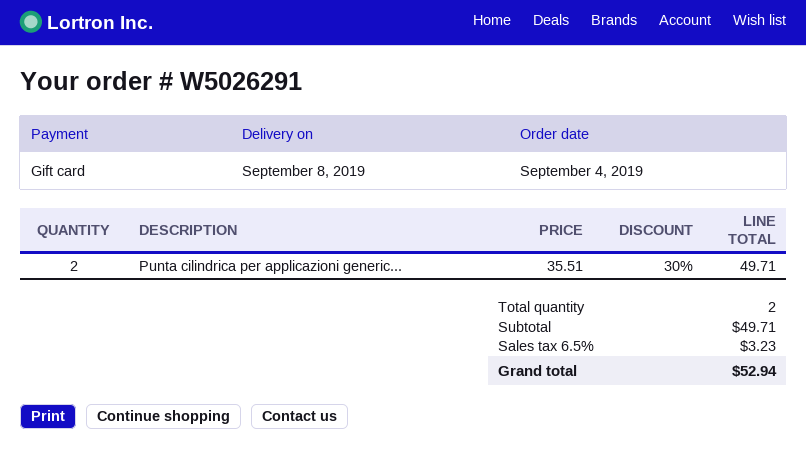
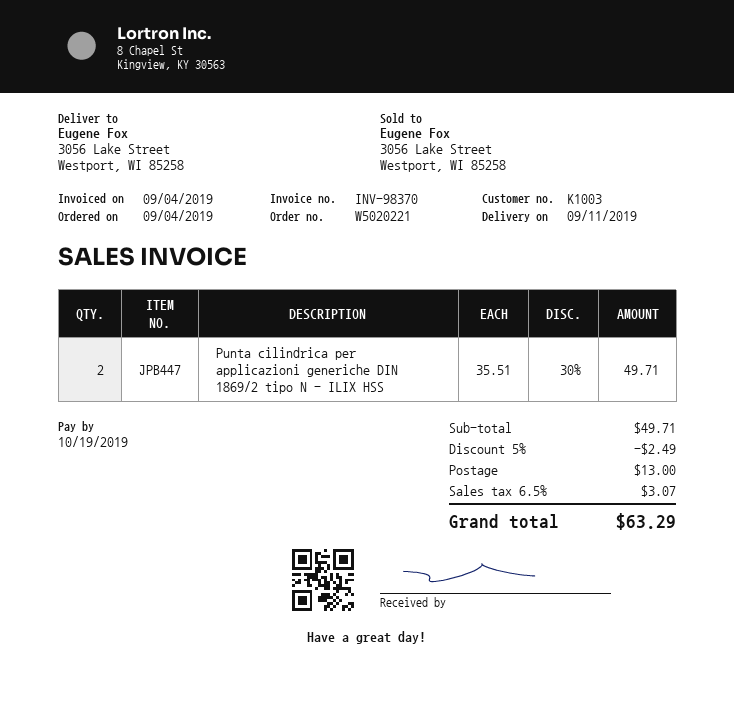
order number: W5026291 -> W5020221
delivery date: 2019-09-08 -> 2019-09-11
discount: none -> 5% = 2.49
shipping: none -> 13.00
tax: 6.5% = 3.23 -> 6.5% = 3.07
total: 52.94 -> 63.29

